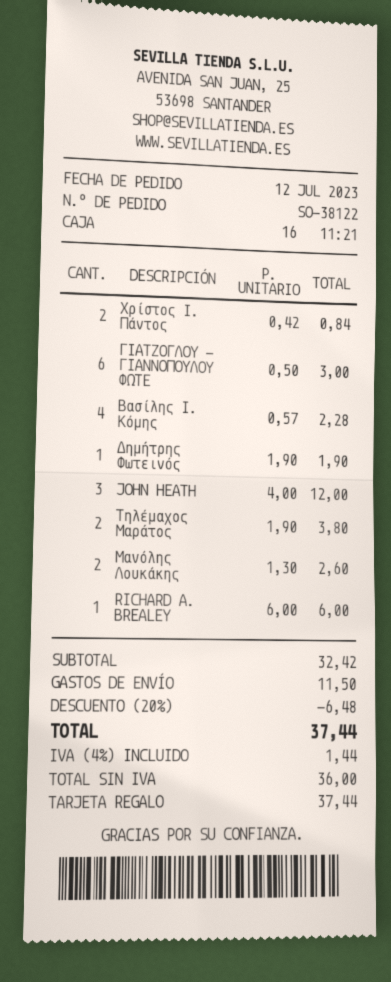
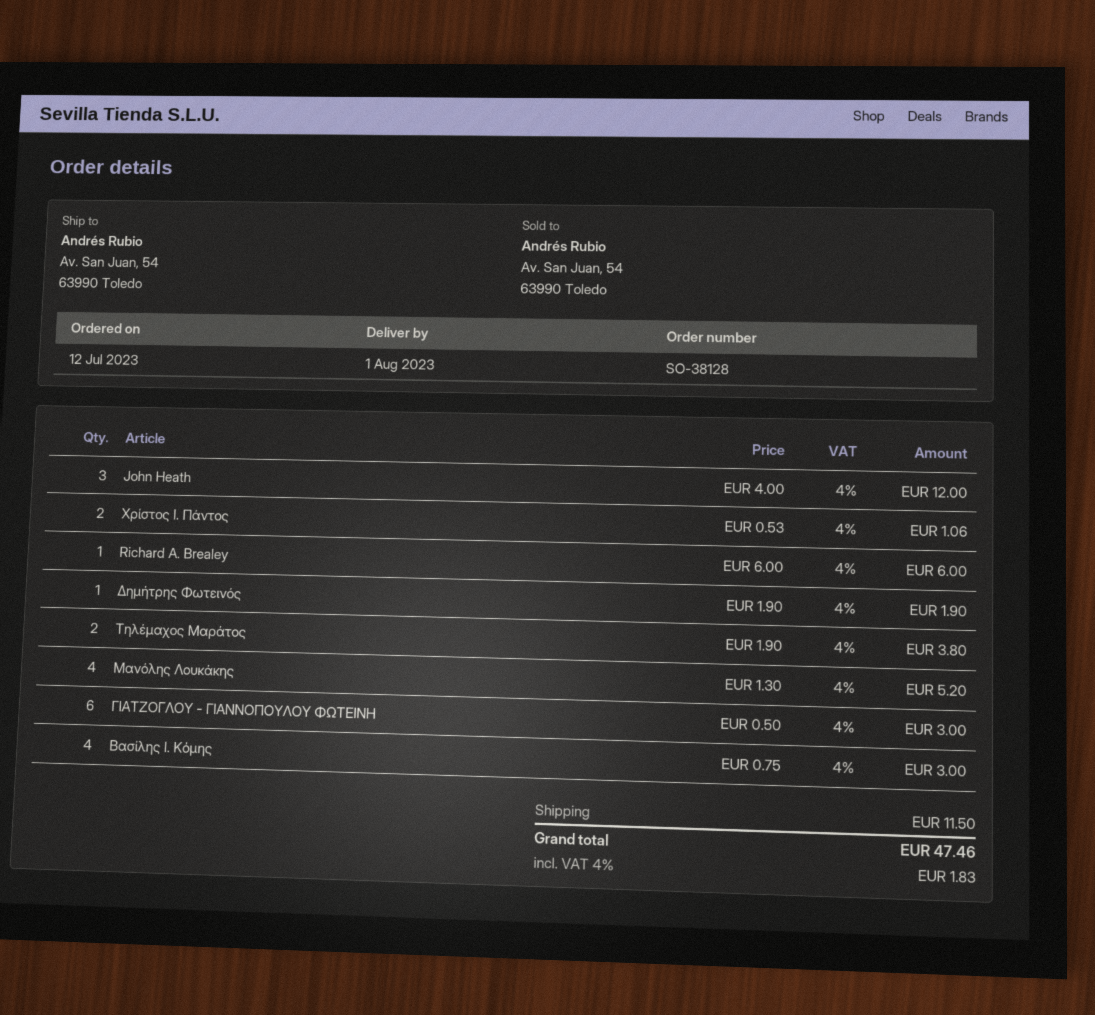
order number: SO-38122 -> SO-38128
Χρίστος Ι. Πάντος: 2 x 0.42 = 0.84 -> 2 x 0.53 = 1.06
Βασίλης Ι. Κόμης: 4 x 0.57 = 2.28 -> 4 x 0.75 = 3.00
Μανόλης Λουκάκης: 2 x 1.30 = 2.60 -> 4 x 1.30 = 5.20
discount: 20% = 6.48 -> none
tax: 4% = 1.44 -> 4% = 1.83
total: 37.44 -> 47.46

